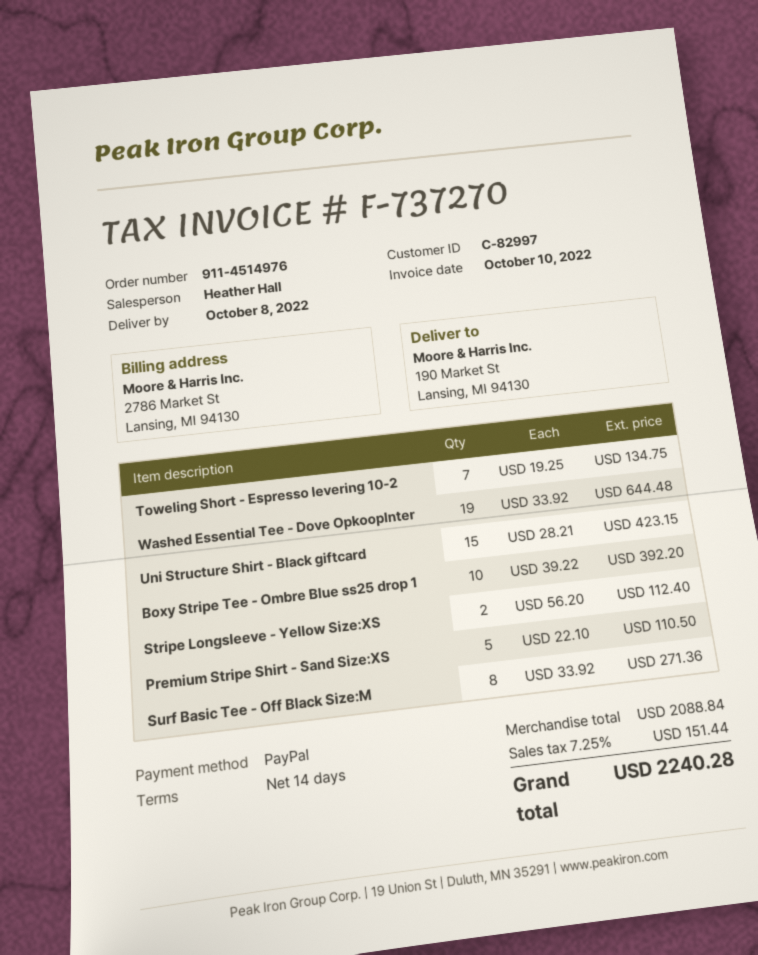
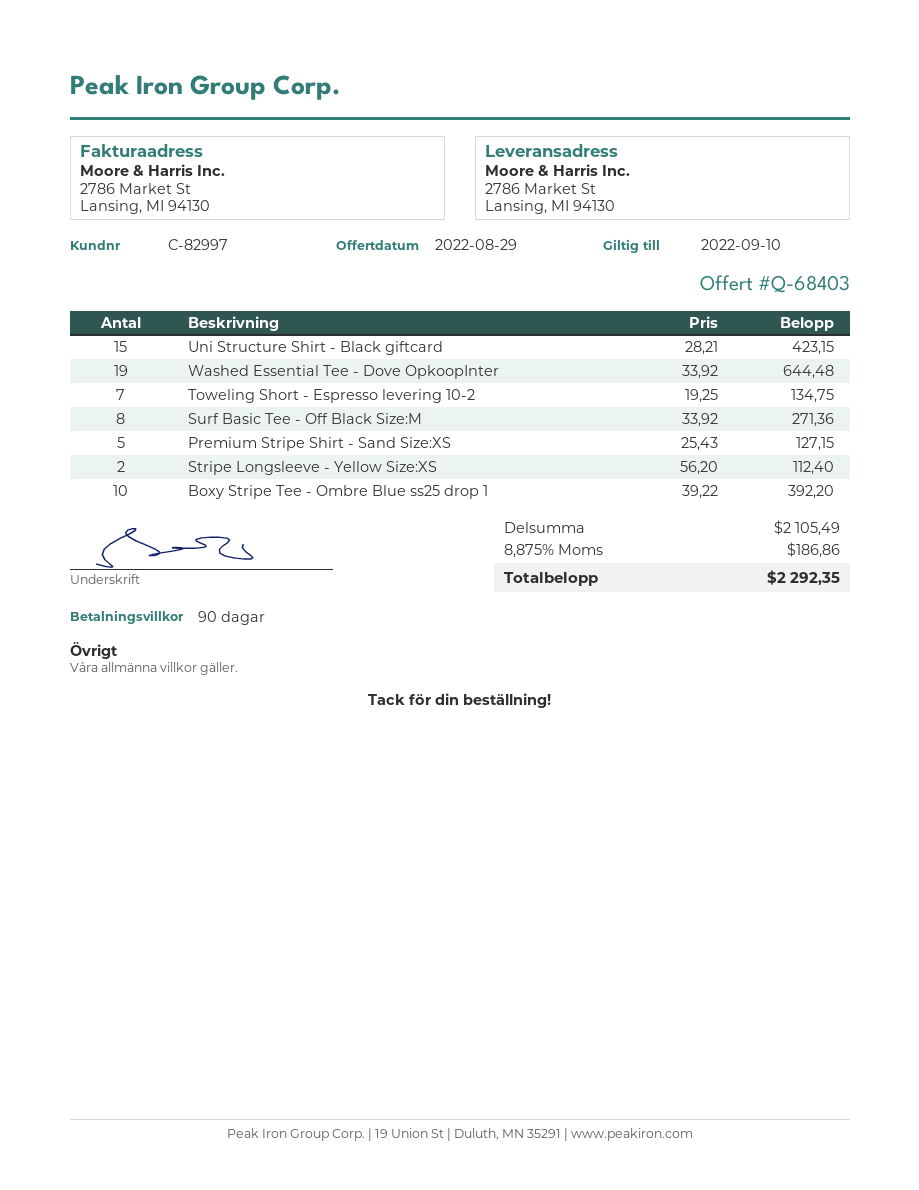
payment terms: 14 days -> 90 days
ship to: 190 Market St, Lansing, MI 94130 -> 2786 Market St, Lansing, MI 94130
Premium Stripe Shirt - Sand Size:XS: 5 x 22.10 = 110.50 -> 5 x 25.43 = 127.15
subtotal: 2088.84 -> 2105.49
tax: 7.25% = 151.44 -> 8.875% = 186.86
total: 2240.28 -> 2292.35

